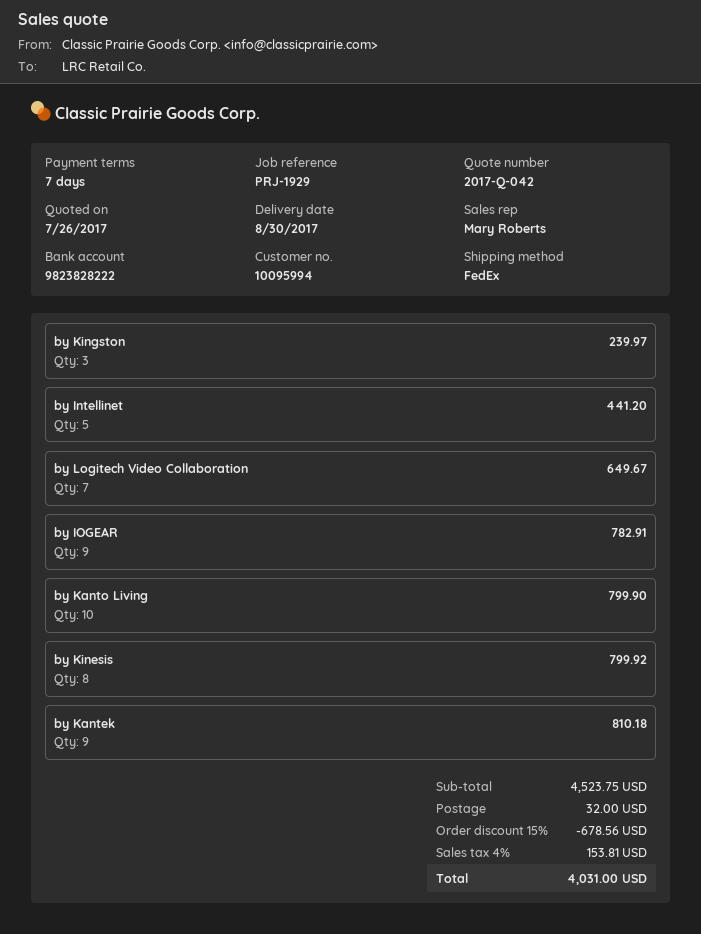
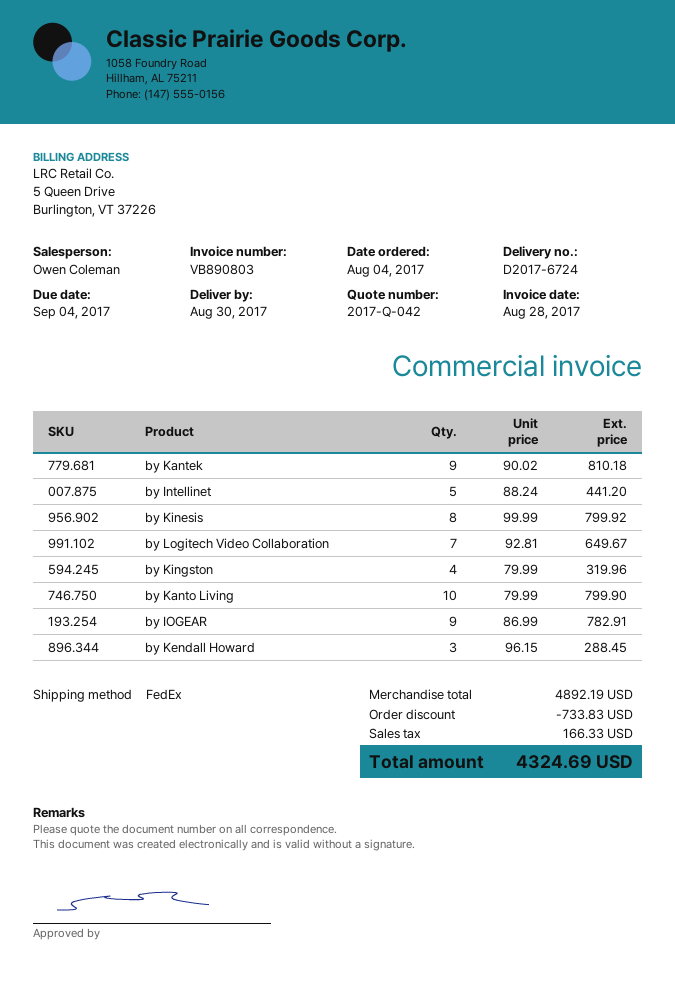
sales rep: Mary Roberts -> Owen Coleman
by Kingston: 3 for 239.97 -> 4 for 319.96
by Kendall Howard: none -> 3 for 288.45
subtotal: 4523.75 -> 4892.19
discount: 678.56 -> 733.83
shipping: 32.00 -> none
tax: 153.81 -> 166.33
total: 4031.00 -> 4324.69

